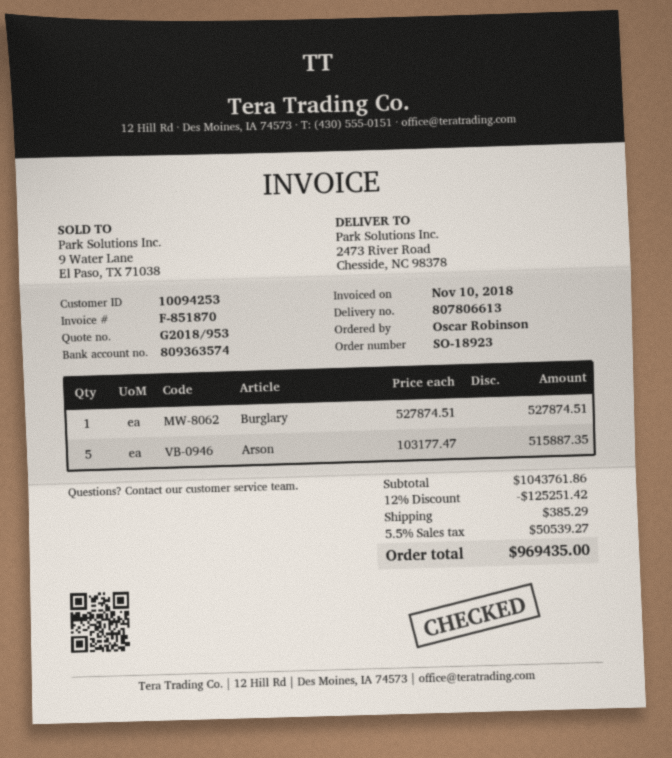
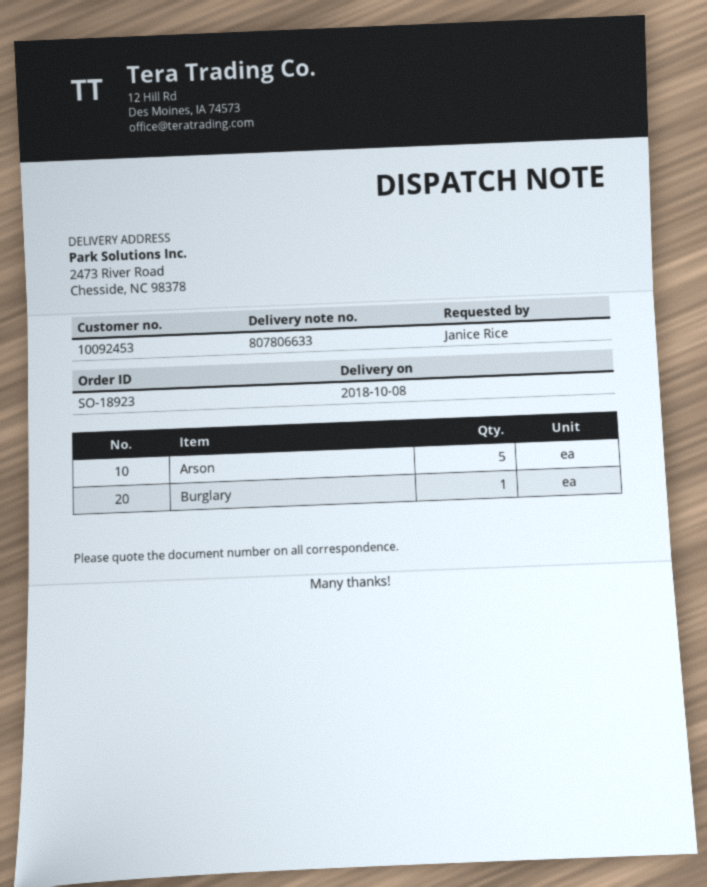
delivery note number: 807806613 -> 807806633
customer number: 10094253 -> 10092453
ordered by: Oscar Robinson -> Janice Rice

